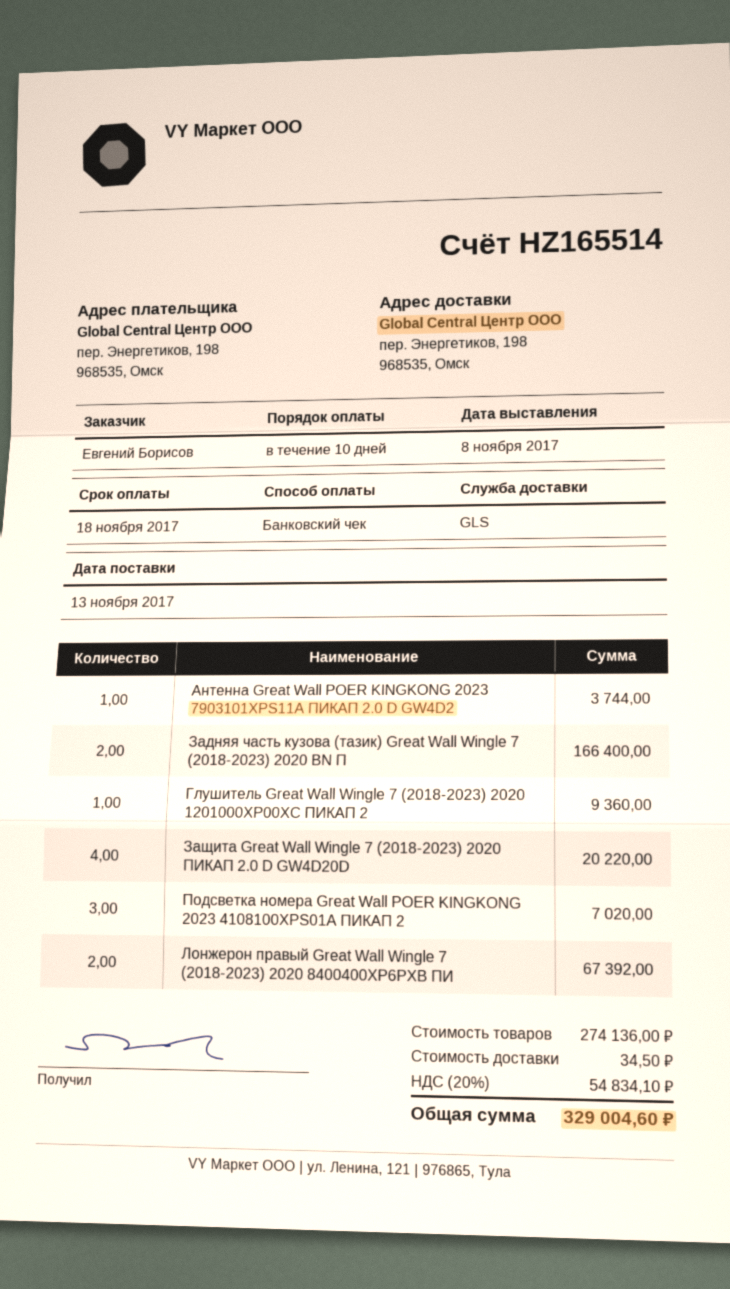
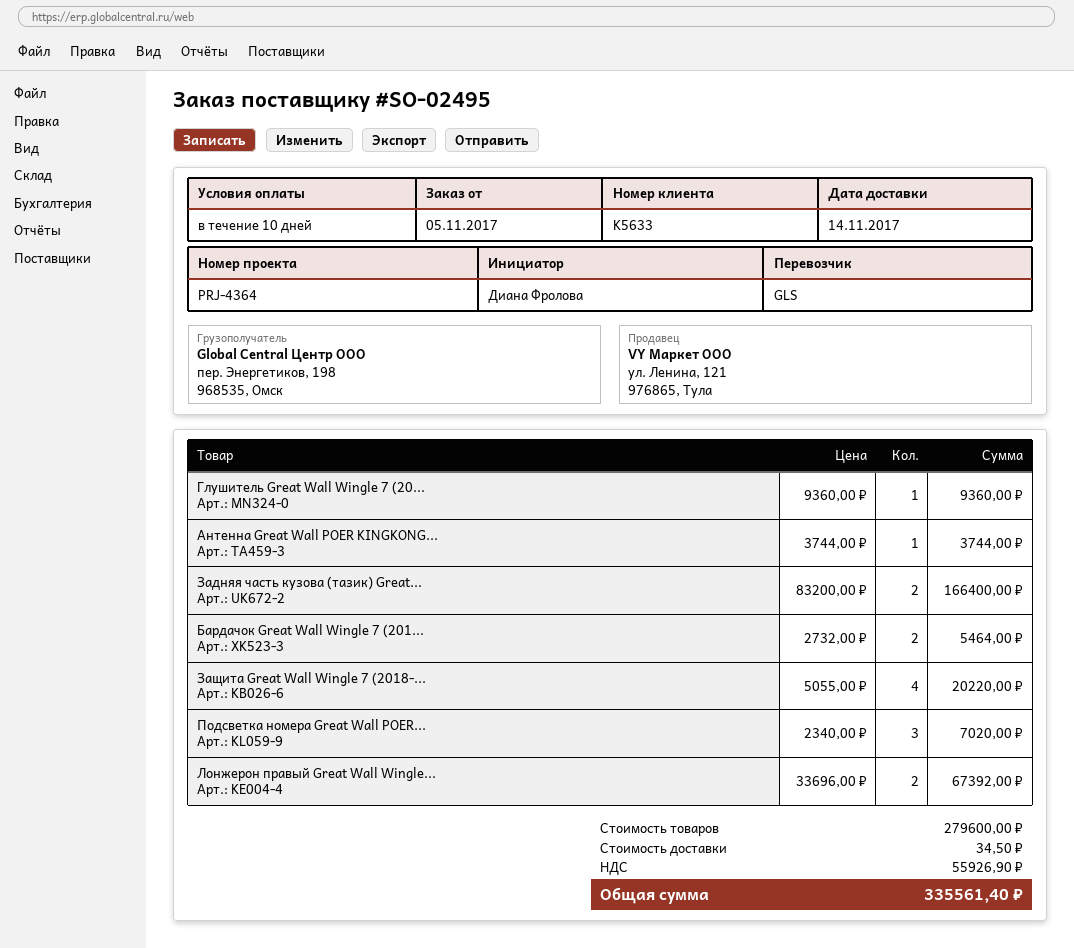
delivery date: 2017-11-13 -> 2017-11-14
ordered by: Евгений Борисов -> Диана Фролова
Бардачок Great Wall Wingle 7 (201...: none -> 2 for 5464.00
subtotal: 274136.00 -> 279600.00
tax: 54834.10 -> 55926.90
total: 329004.60 -> 335561.40

